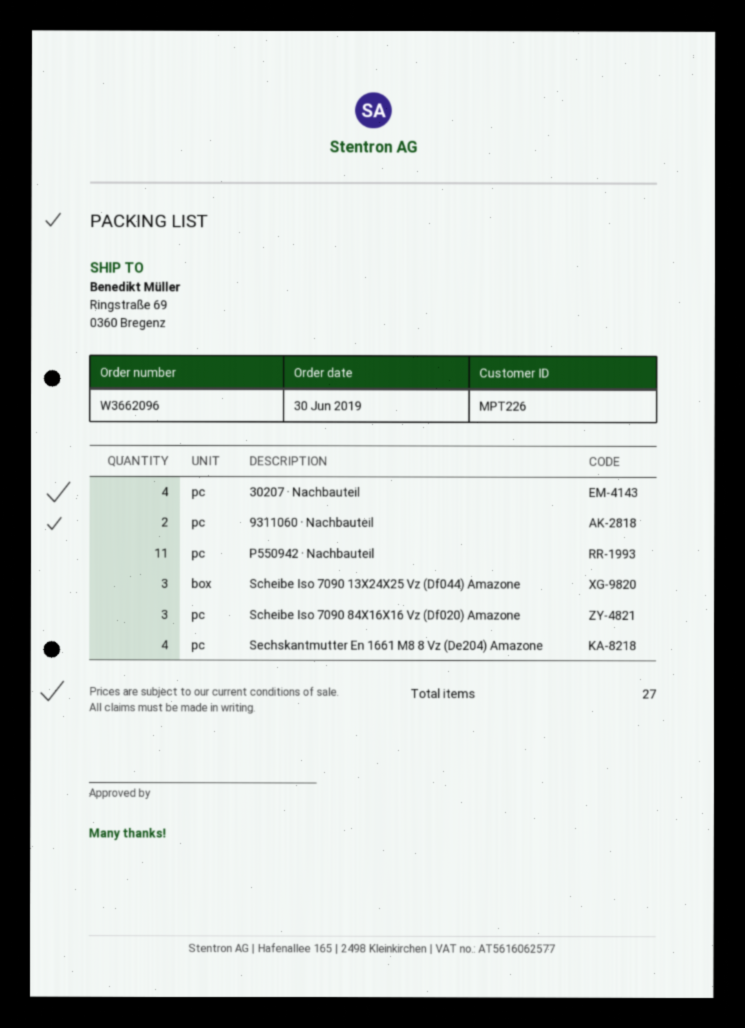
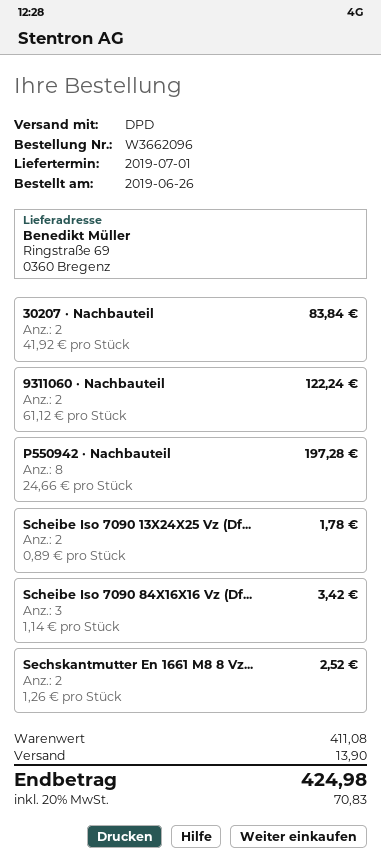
order date: 2019-06-30 -> 2019-06-26
30207 · Nachbauteil: 4 -> 2
P550942 · Nachbauteil: 11 -> 8
Scheibe Iso 7090 13X24X25 Vz (Df044) Amazone: 3 -> 2
Sechskantmutter En 1661 M8 8 Vz (De204) Amazone: 4 -> 2

